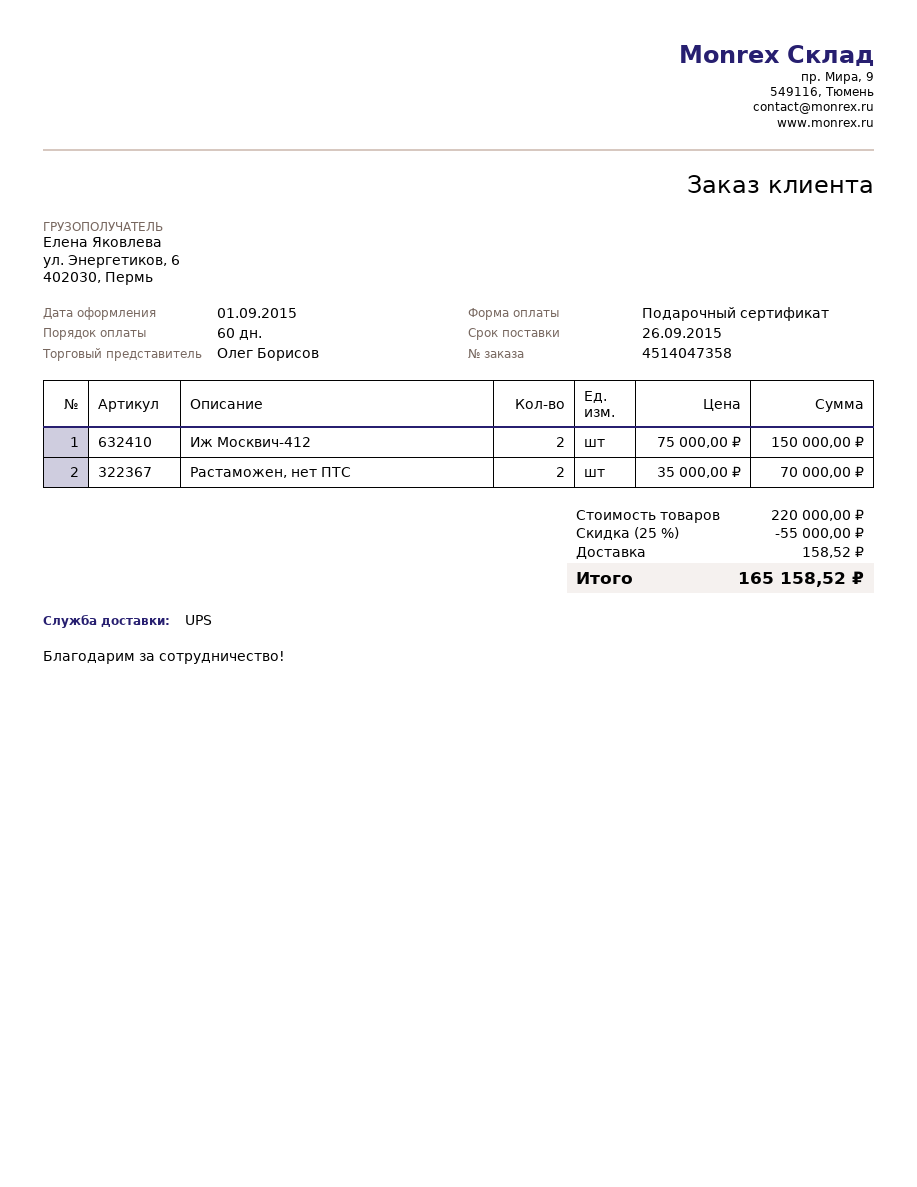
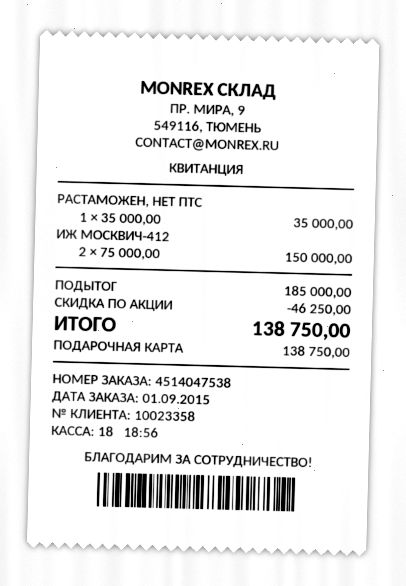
order number: 4514047358 -> 4514047538
Растаможен, нет ПТС: 2 x 35000.00 = 70000.00 -> 1 x 35000.00 = 35000.00
subtotal: 220000.00 -> 185000.00
discount: 55000.00 -> 46250.00
shipping: 158.52 -> none
total: 165158.52 -> 138750.00

